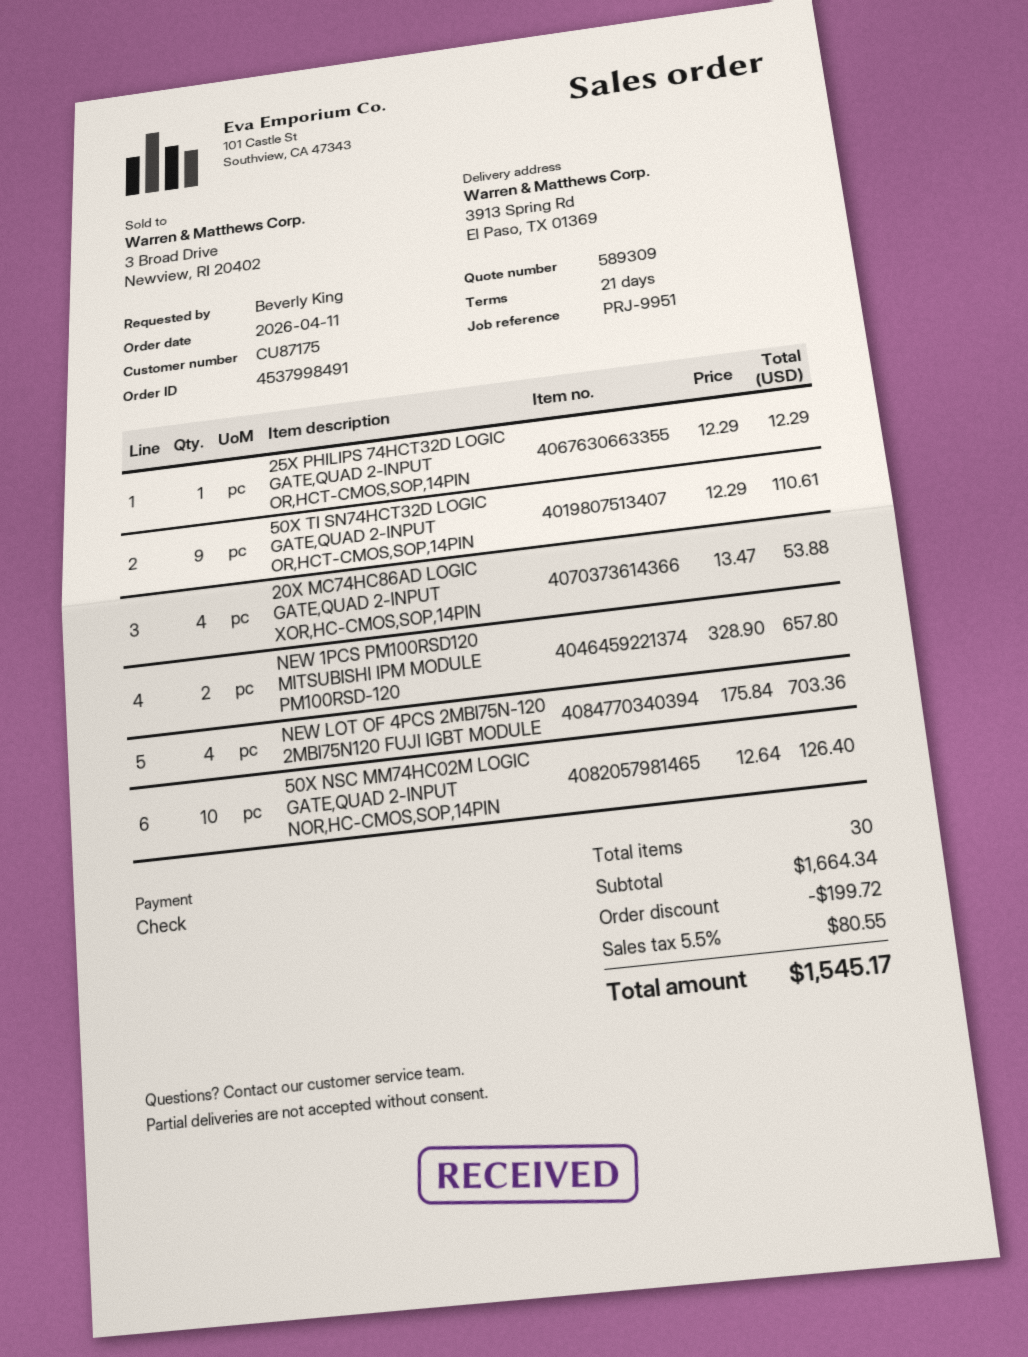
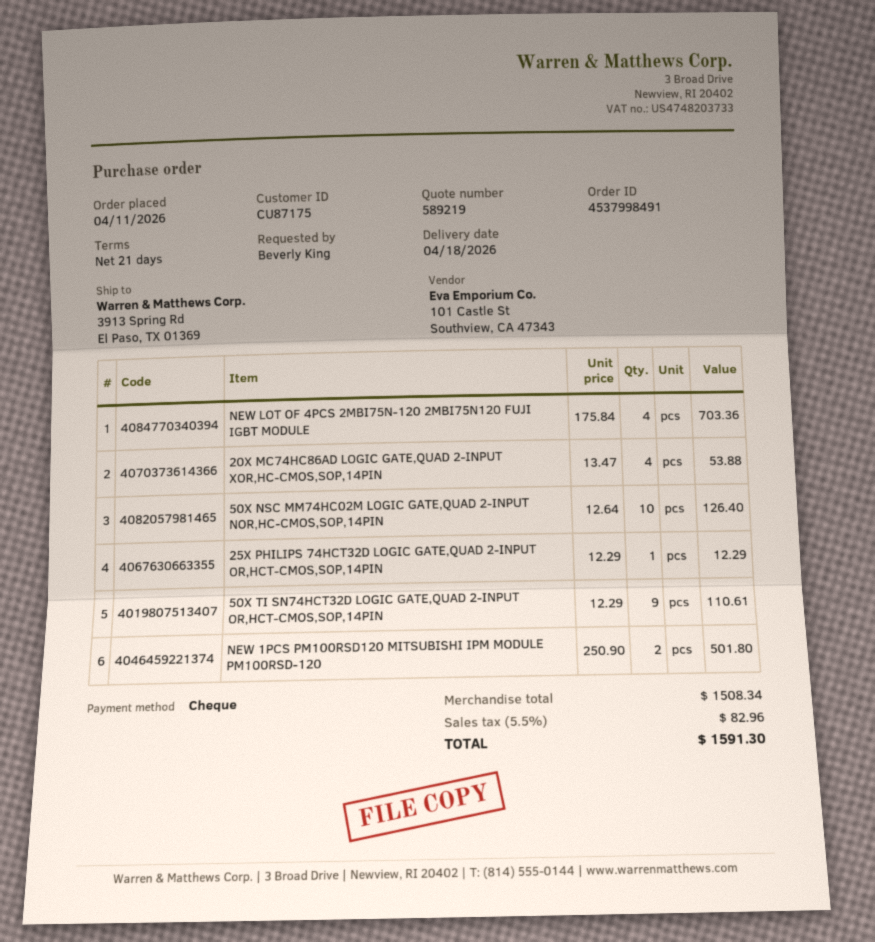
quote number: 589309 -> 589219
NEW 1PCS PM100RSD120 MITSUBISHI IPM MODULE PM100RSD-120: 2 x 328.90 = 657.80 -> 2 x 250.90 = 501.80
subtotal: 1664.34 -> 1508.34
discount: 199.72 -> none
tax: 5.5% = 80.55 -> 5.5% = 82.96
total: 1545.17 -> 1591.30

